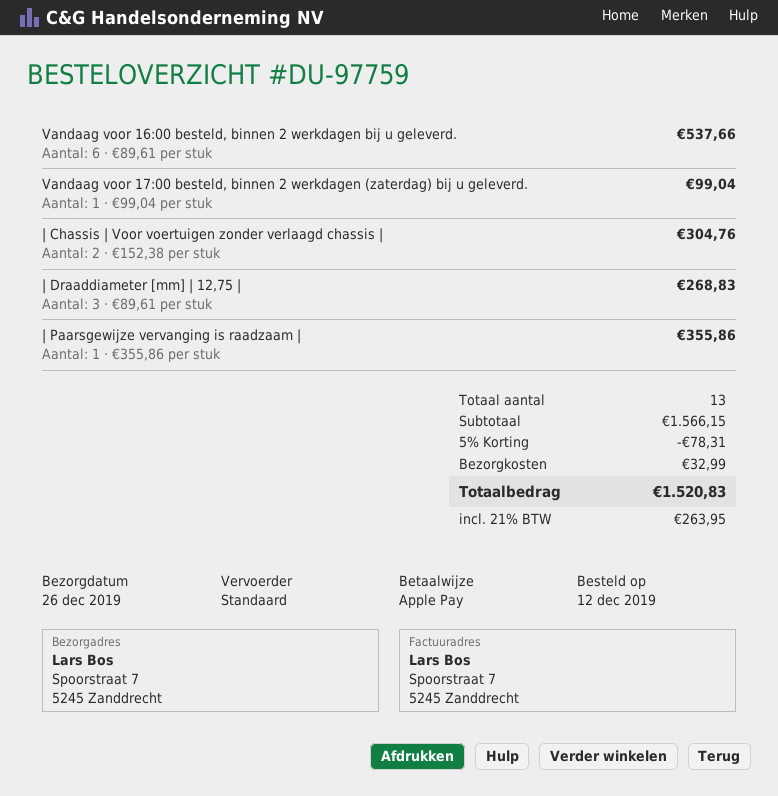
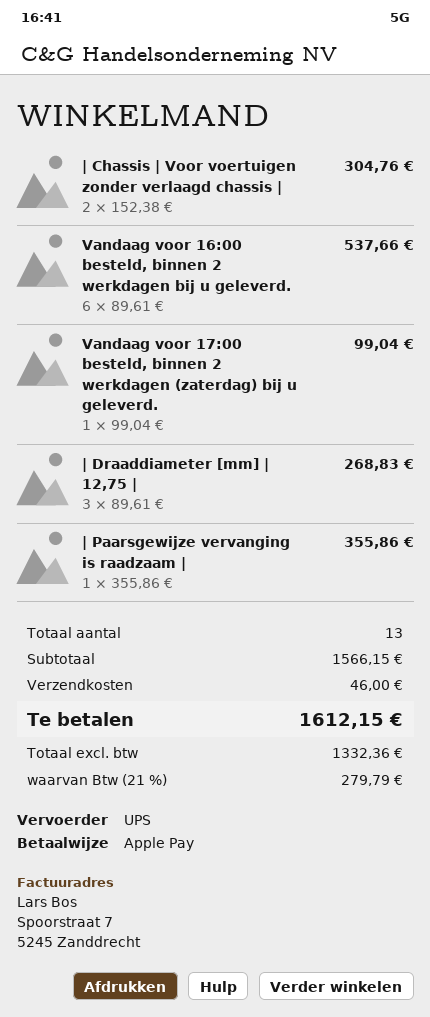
shipping method: standard -> UPS
discount: 5% = 78.31 -> none
shipping: 32.99 -> 46.00
tax: 21% = 263.95 -> 21% = 279.79
total: 1520.83 -> 1612.15

